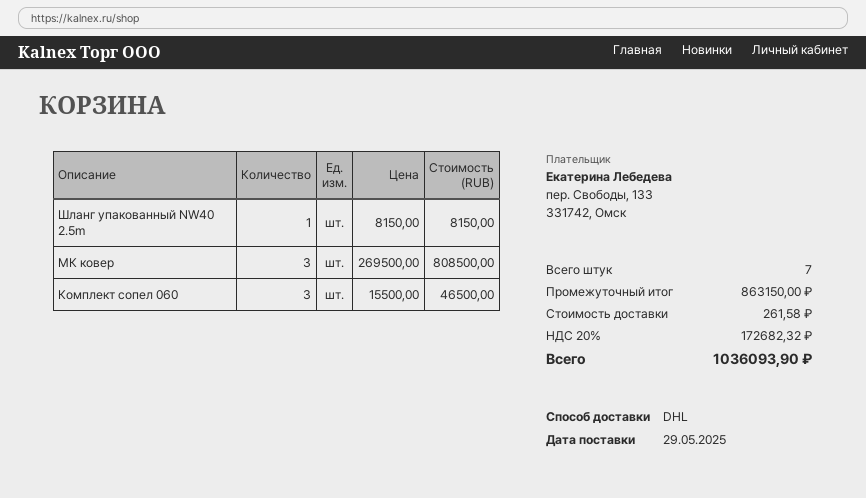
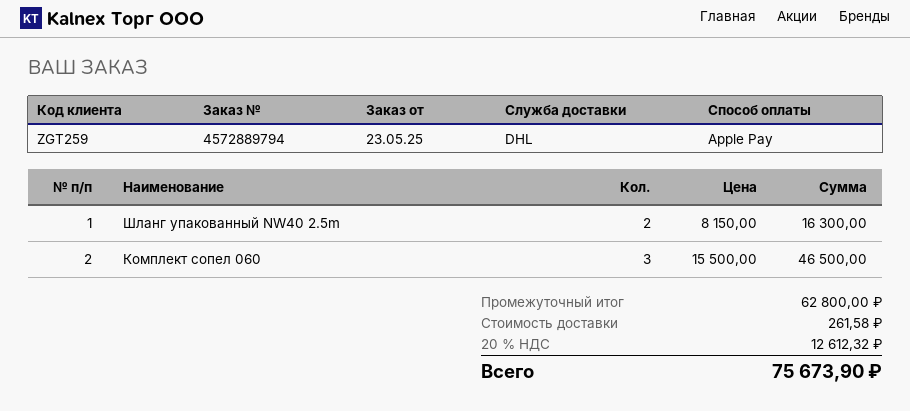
Шланг упакованный NW40 2.5m: 1 x 8150.00 = 8150.00 -> 2 x 8150.00 = 16300.00
МК ковер: 3 x 269500.00 = 808500.00 -> none
subtotal: 863150.00 -> 62800.00
tax: 20% = 172682.32 -> 20% = 12612.32
total: 1036093.90 -> 75673.90

